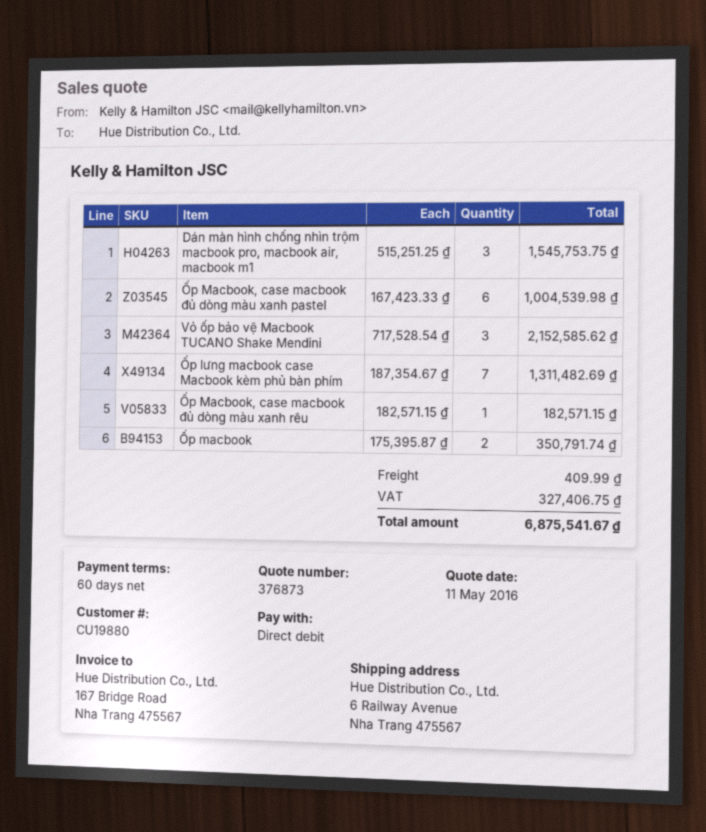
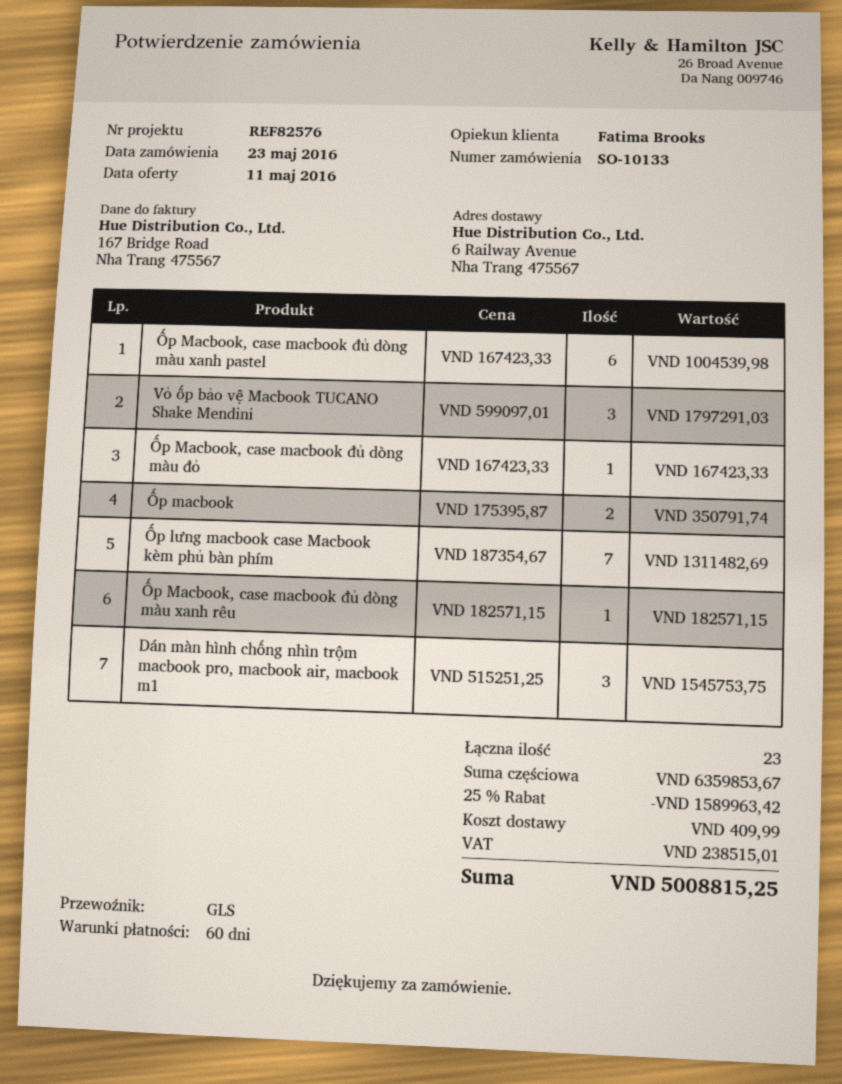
Vỏ ốp bảo vệ Macbook TUCANO Shake Mendini: 3 x 717528.54 = 2152585.62 -> 3 x 599097.01 = 1797291.03
Ốp Macbook, case macbook đủ dòng màu đỏ: none -> 1 x 167423.33 = 167423.33
discount: none -> 25% = 1589963.42
tax: 327406.75 -> 238515.01
total: 6875541.67 -> 5008815.25

